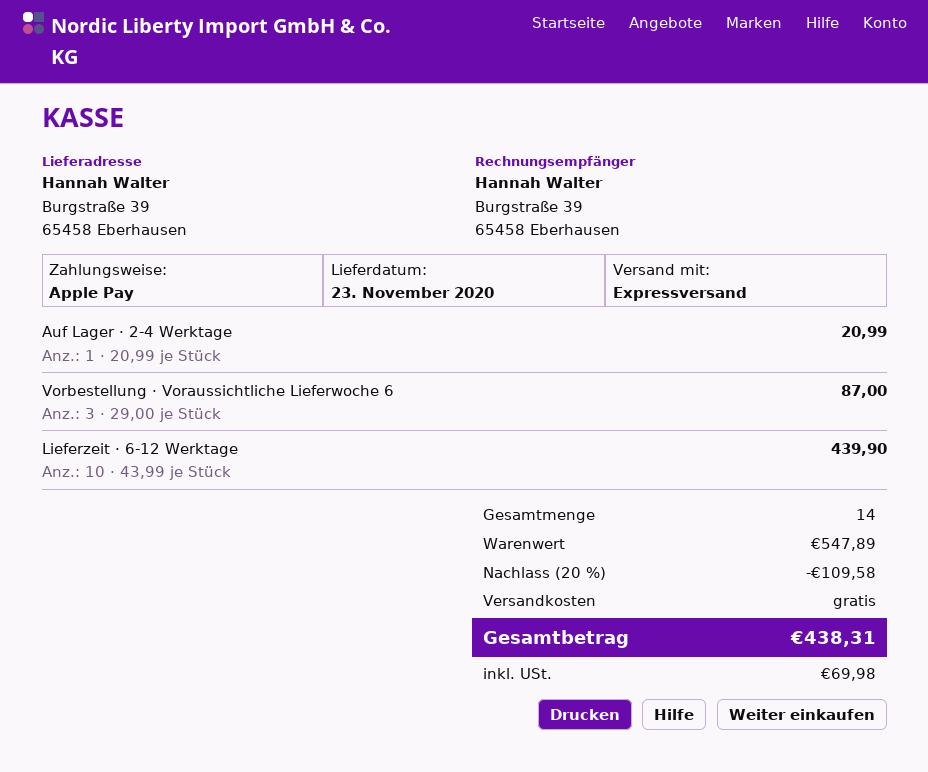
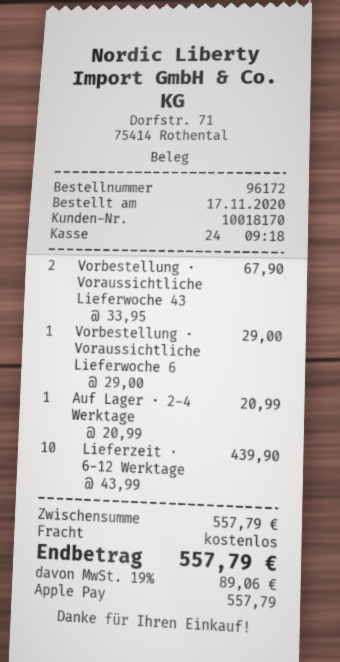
Vorbestellung · Voraussichtliche Lieferwoche 6: 3 x 29.00 = 87.00 -> 1 x 29.00 = 29.00
Vorbestellung · Voraussichtliche Lieferwoche 43: none -> 2 x 33.95 = 67.90
subtotal: 547.89 -> 557.79
discount: 20% = 109.58 -> none
tax: 69.98 -> 89.06
total: 438.31 -> 557.79

